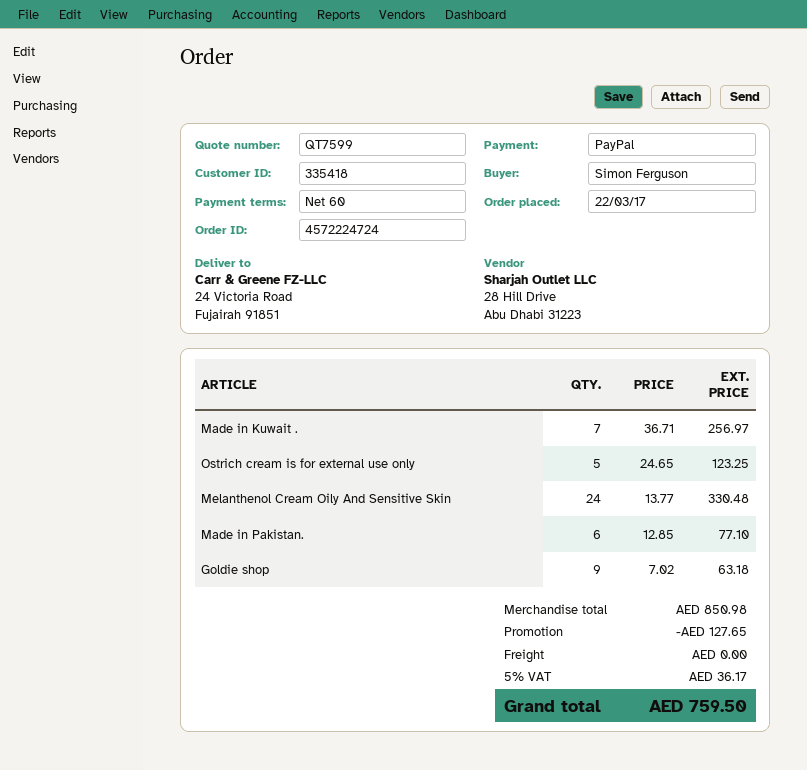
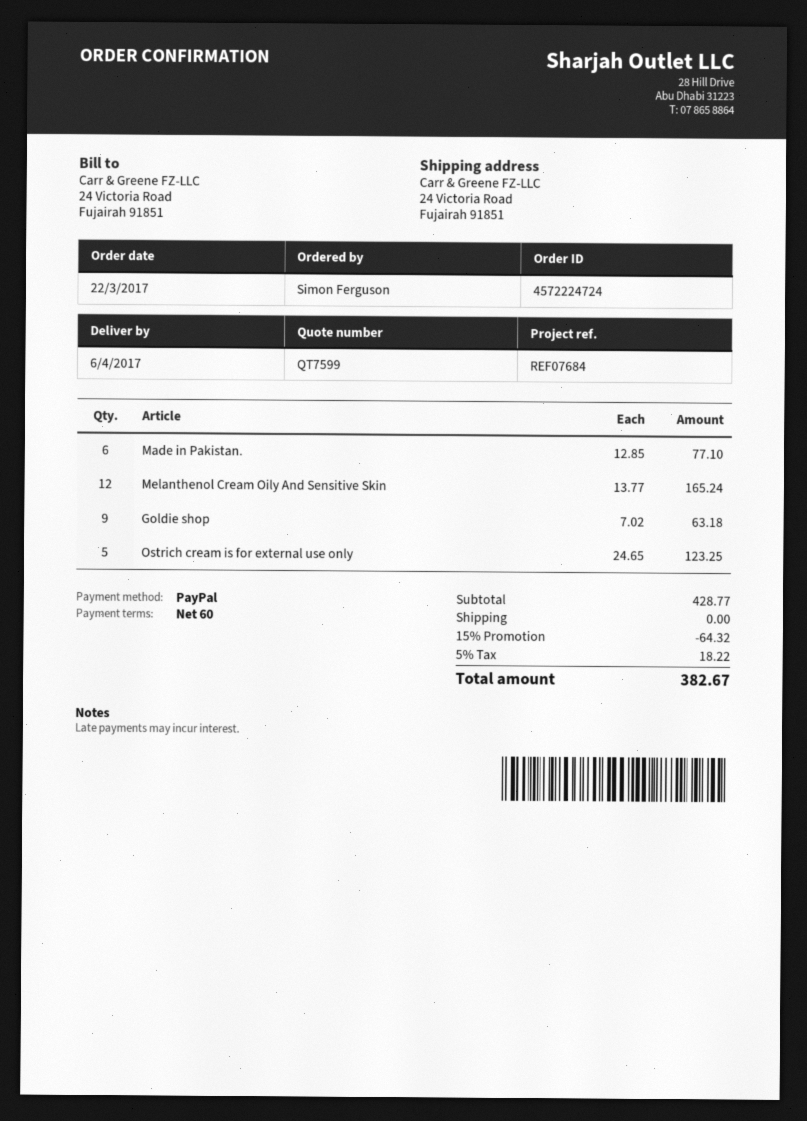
Made in Kuwait .: 7 x 36.71 = 256.97 -> none
Melanthenol Cream Oily And Sensitive Skin: 24 x 13.77 = 330.48 -> 12 x 13.77 = 165.24
subtotal: 850.98 -> 428.77
discount: 127.65 -> 64.32
tax: 5% = 36.17 -> 5% = 18.22
total: 759.50 -> 382.67

